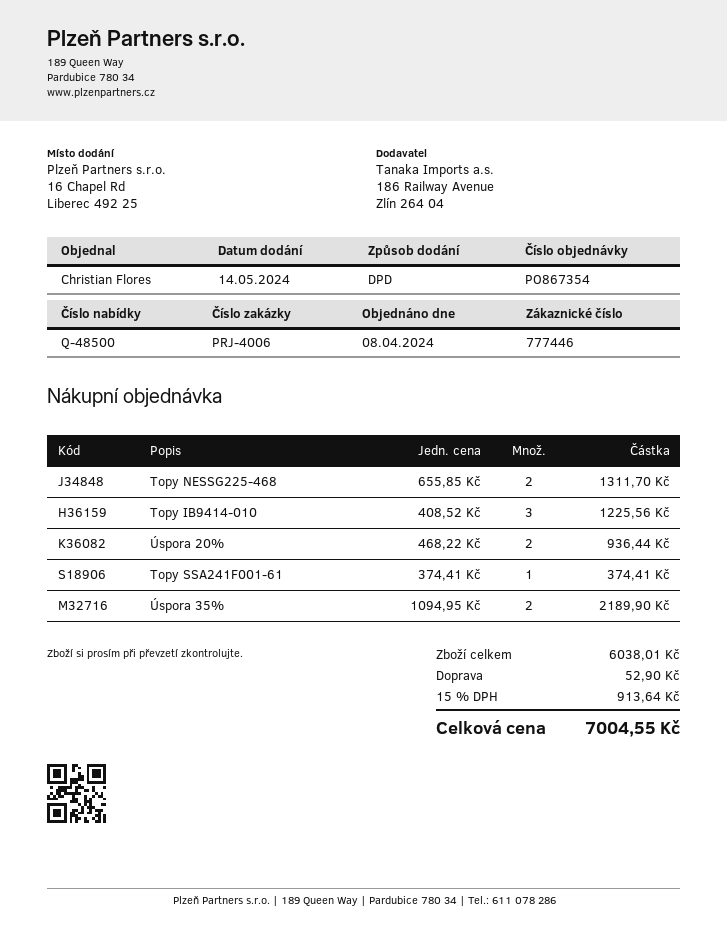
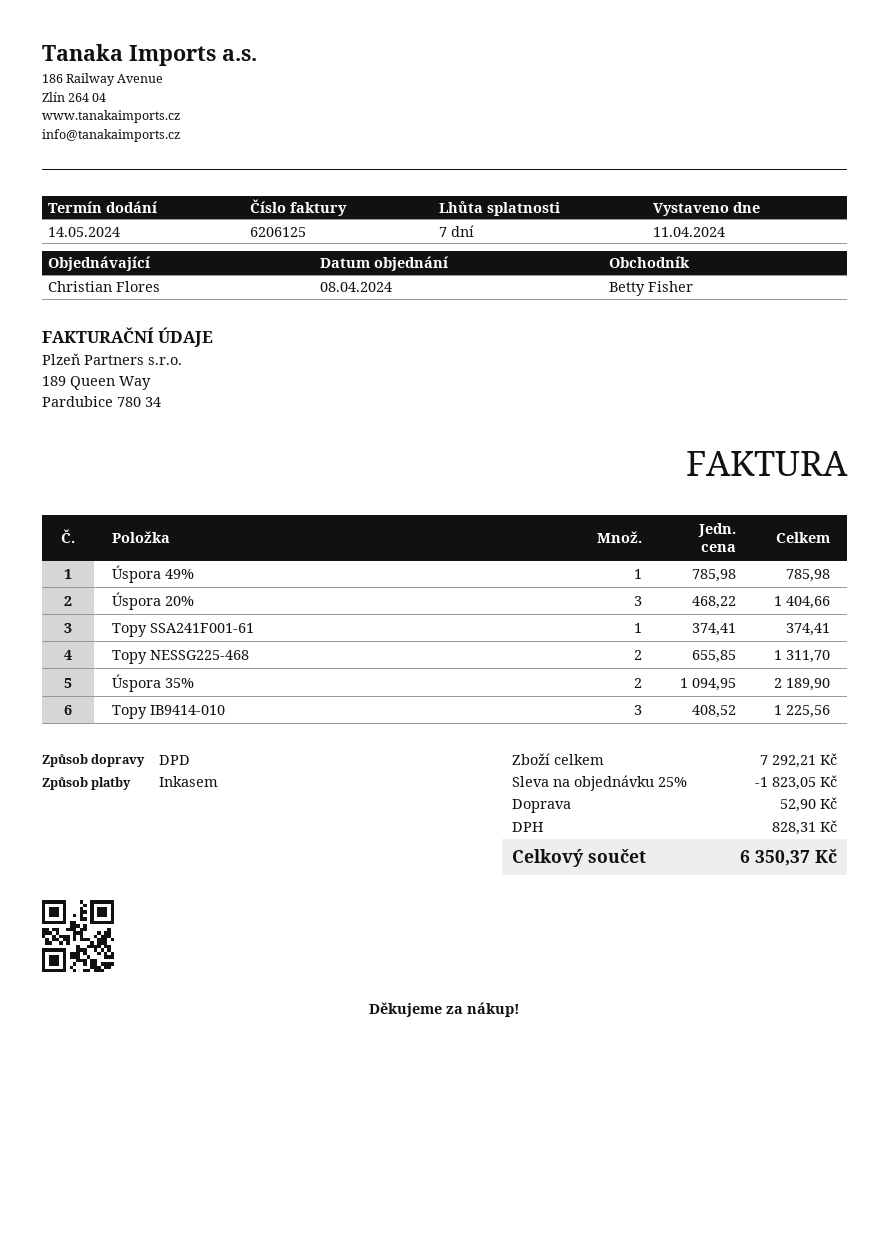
Úspora 20%: 2 x 468.22 = 936.44 -> 3 x 468.22 = 1404.66
Úspora 49%: none -> 1 x 785.98 = 785.98
subtotal: 6038.01 -> 7292.21
discount: none -> 25% = 1823.05
tax: 913.64 -> 828.31
total: 7004.55 -> 6350.37

